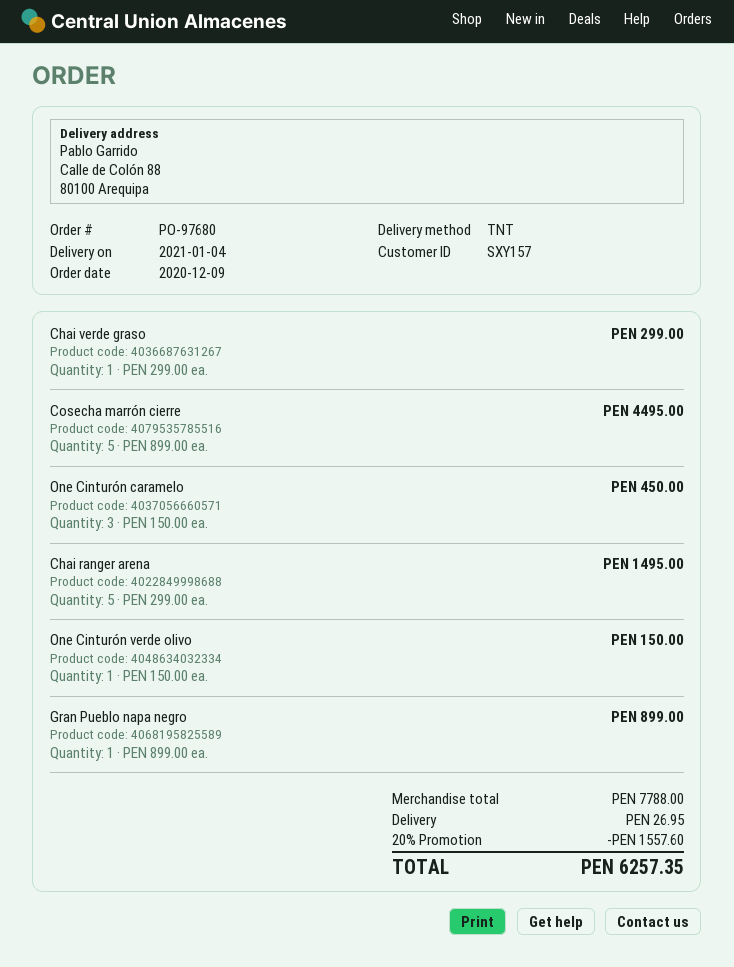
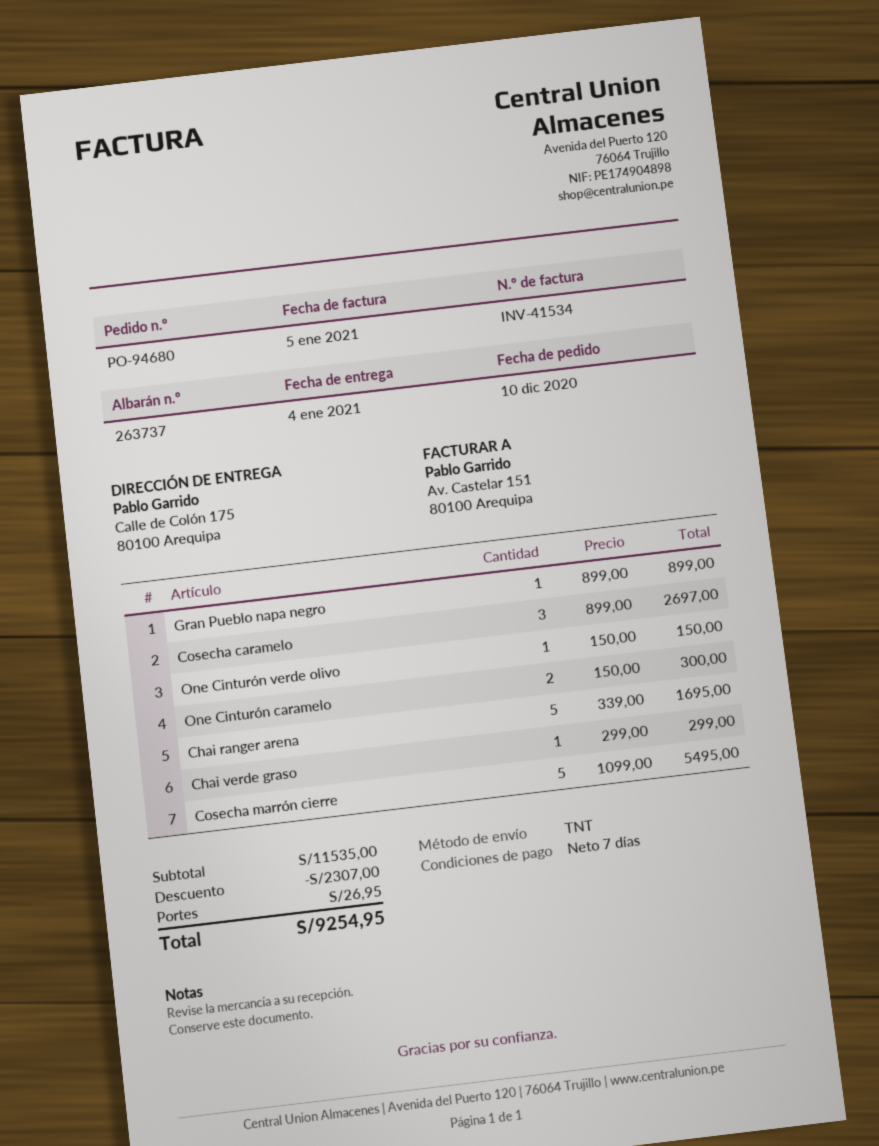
order number: PO-97680 -> PO-94680
order date: 2020-12-09 -> 2020-12-10
ship to: Calle de Colón 88, 80100 Arequipa -> Calle de Colón 175, 80100 Arequipa
Cosecha marrón cierre: 5 x 899.00 = 4495.00 -> 5 x 1099.00 = 5495.00
One Cinturón caramelo: 3 x 150.00 = 450.00 -> 2 x 150.00 = 300.00
Chai ranger arena: 5 x 299.00 = 1495.00 -> 5 x 339.00 = 1695.00
Cosecha caramelo: none -> 3 x 899.00 = 2697.00
subtotal: 7788.00 -> 11535.00
discount: 1557.60 -> 2307.00
total: 6257.35 -> 9254.95

